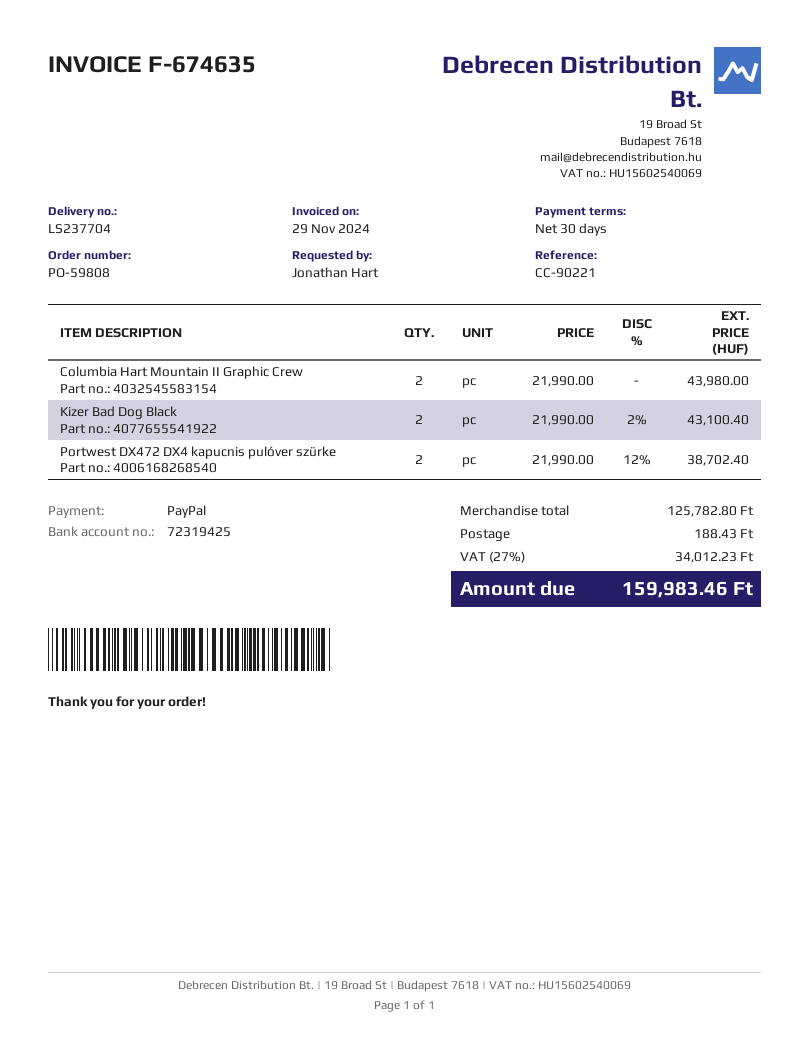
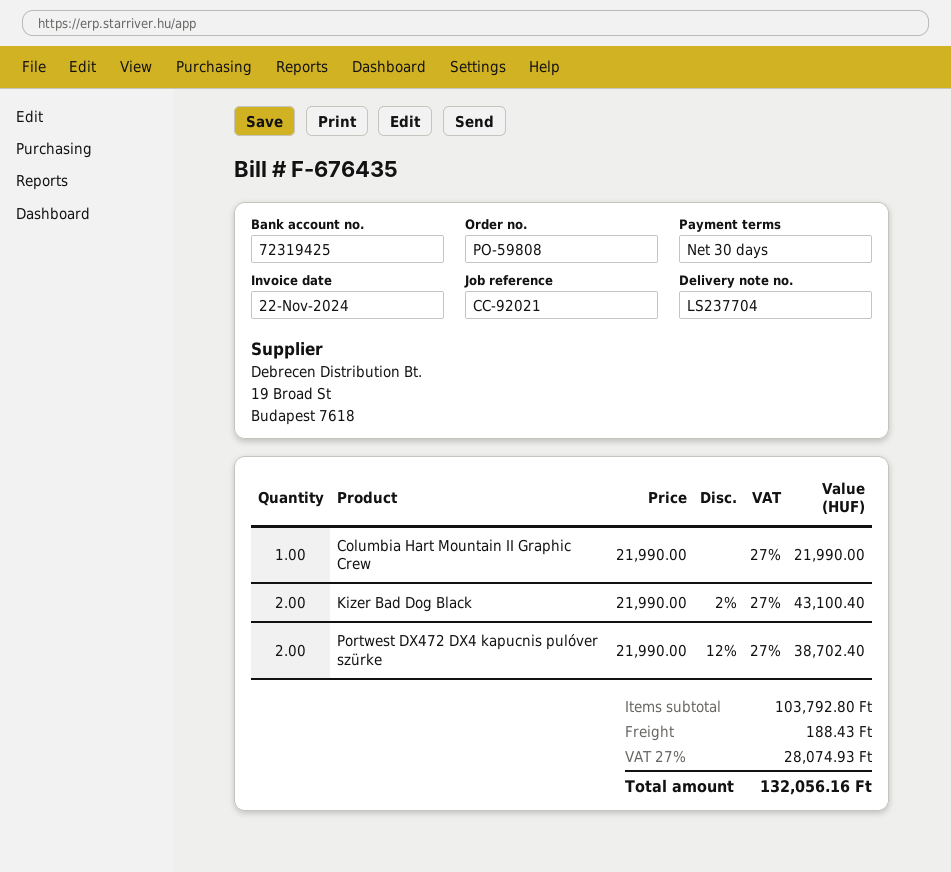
invoice number: F-674635 -> F-676435
invoice date: 2024-11-29 -> 2024-11-22
reference: CC-90221 -> CC-92021
Columbia Hart Mountain II Graphic Crew: 2 x 21990.00 = 43980.00 -> 1 x 21990.00 = 21990.00
subtotal: 125782.80 -> 103792.80
tax: 27% = 34012.23 -> 27% = 28074.93
total: 159983.46 -> 132056.16

